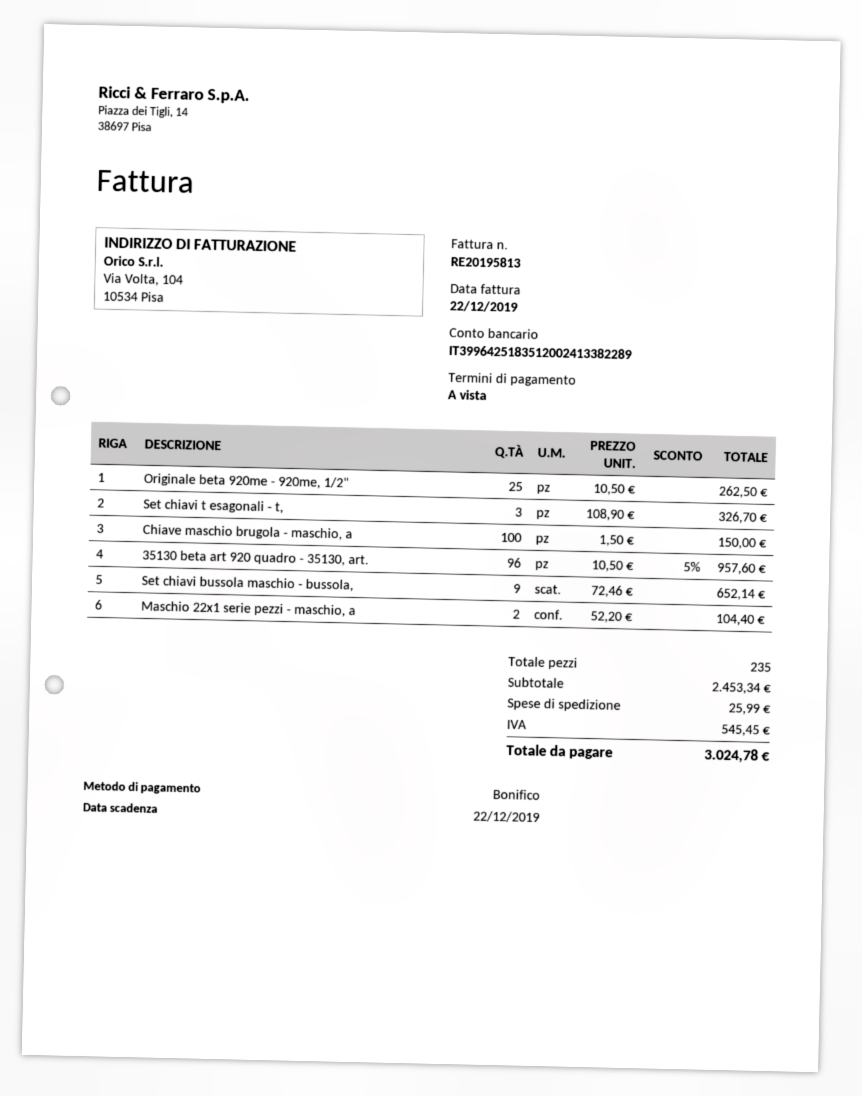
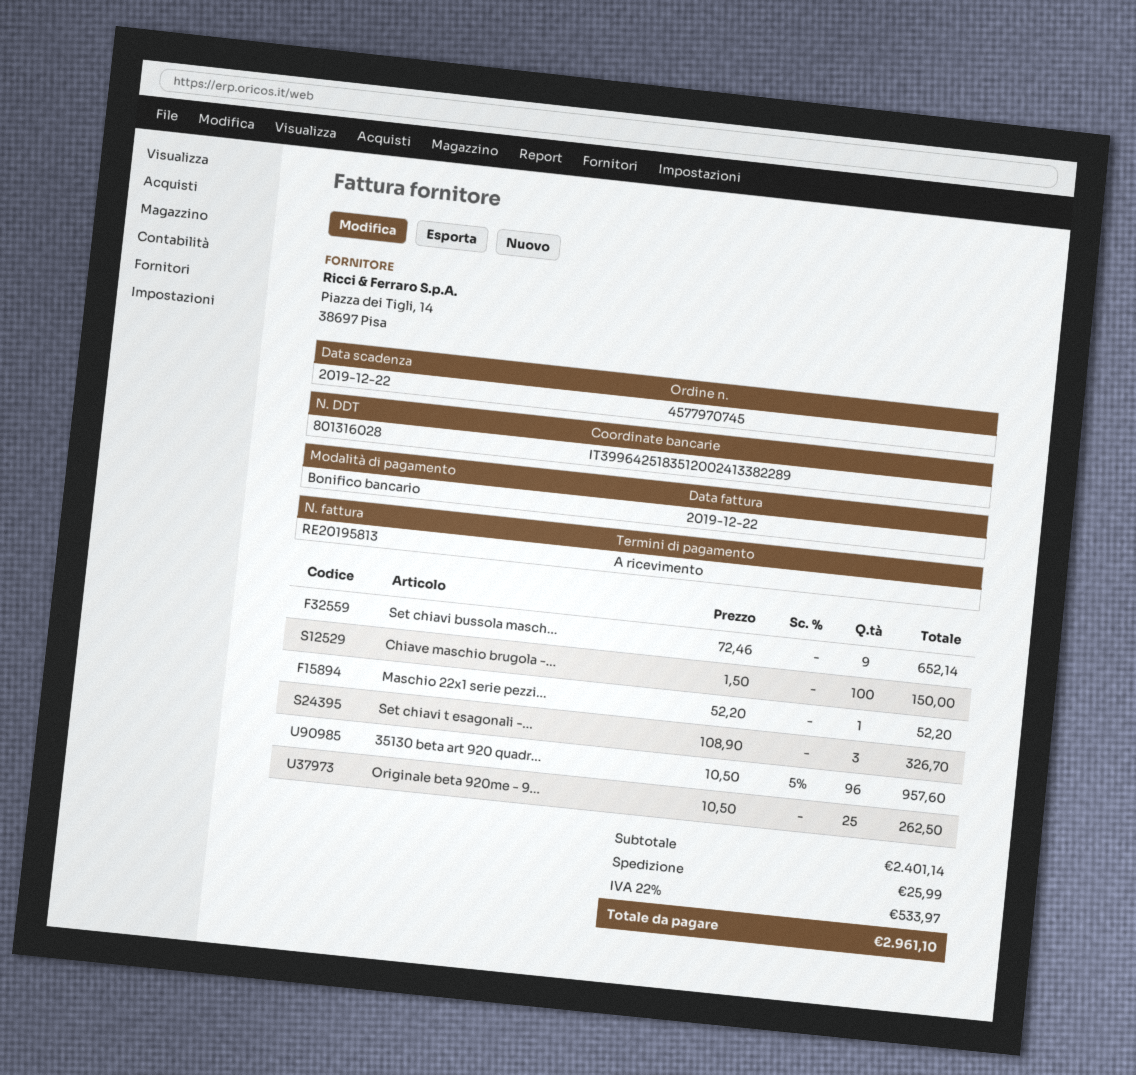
Maschio 22x1 serie pezzi - maschio, a: 2 x 52.20 = 104.40 -> 1 x 52.20 = 52.20
subtotal: 2453.34 -> 2401.14
tax: 545.45 -> 533.97
total: 3024.78 -> 2961.10

